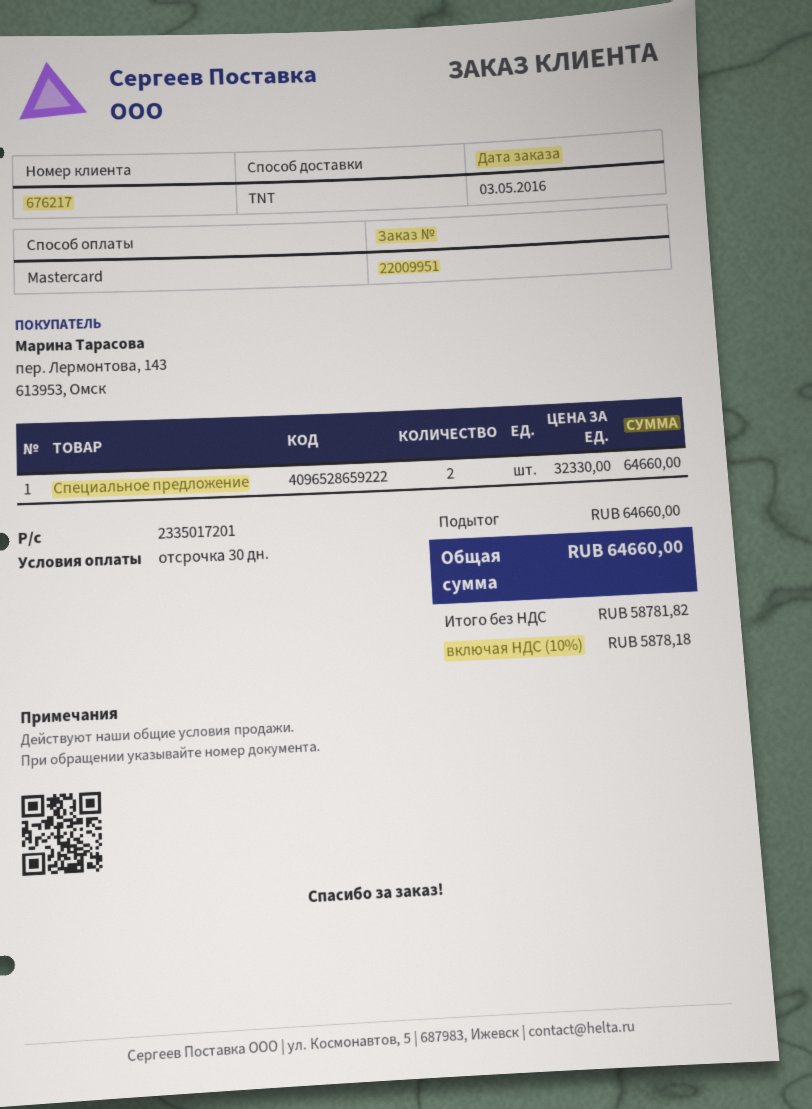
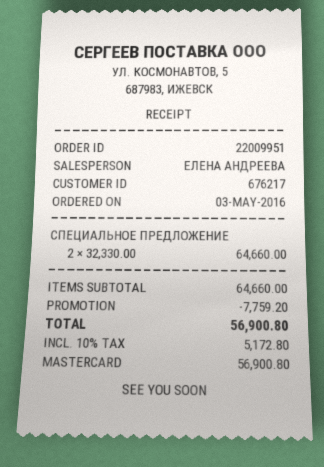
discount: none -> 7759.20
tax: 10% = 5878.18 -> 10% = 5172.80
total: 64660.00 -> 56900.80

